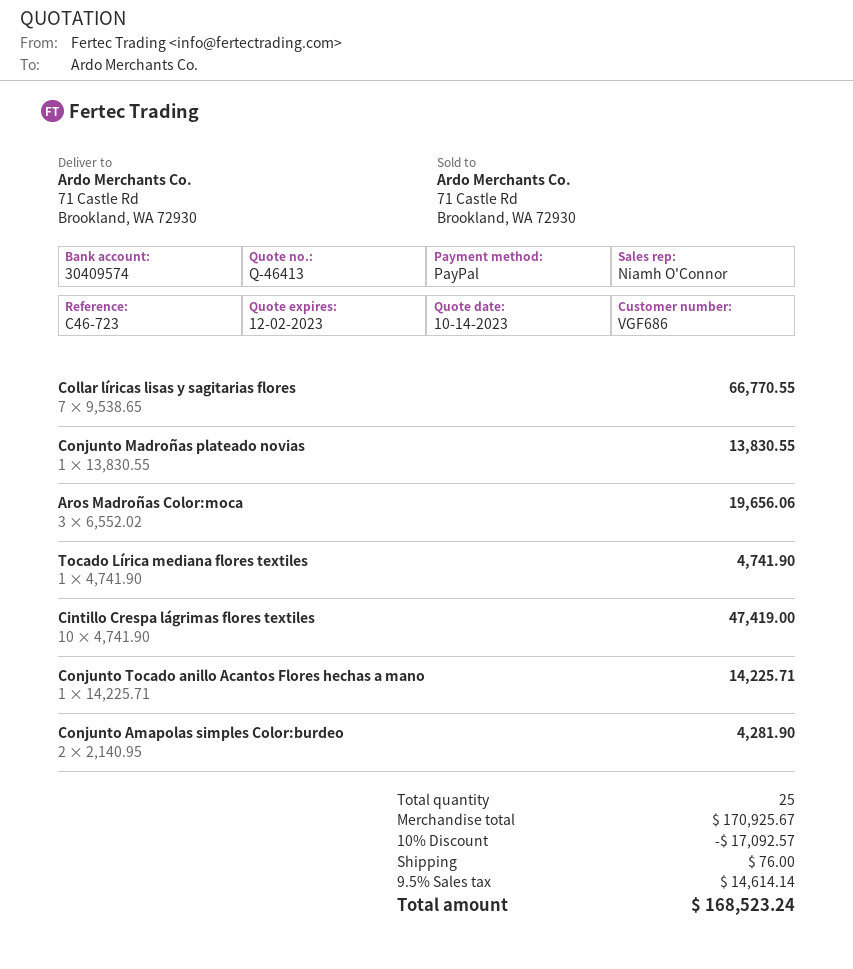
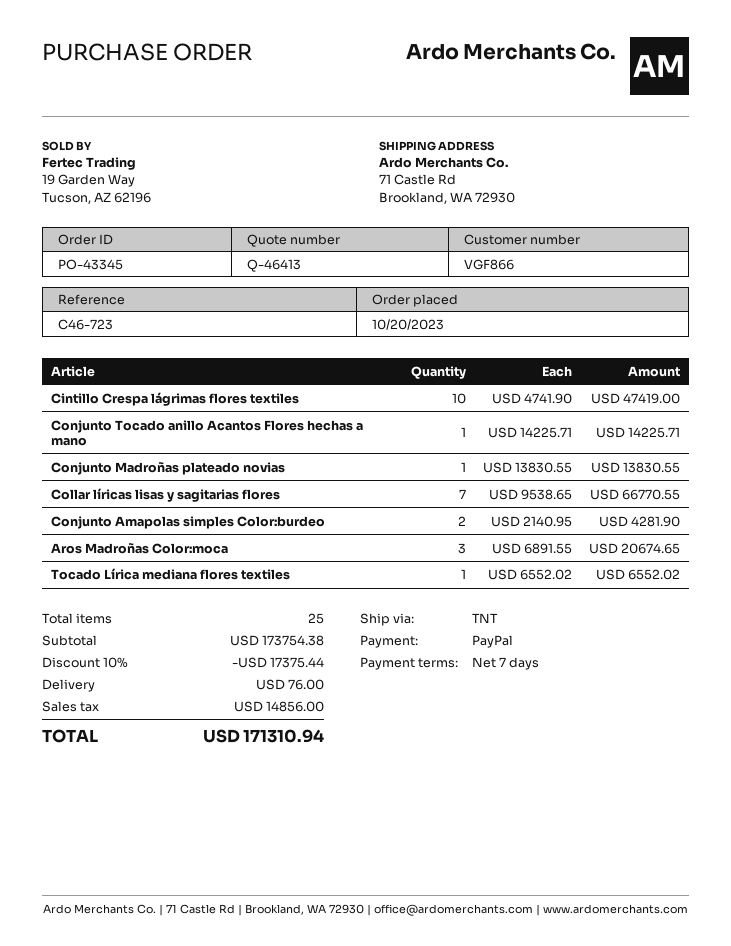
customer number: VGF686 -> VGF866
Aros Madroñas Color:moca: 3 x 6552.02 = 19656.06 -> 3 x 6891.55 = 20674.65
Tocado Lírica mediana flores textiles: 1 x 4741.90 = 4741.90 -> 1 x 6552.02 = 6552.02
subtotal: 170925.67 -> 173754.38
discount: 10% = 17092.57 -> 10% = 17375.44
tax: 14614.14 -> 14856.00
total: 168523.24 -> 171310.94

